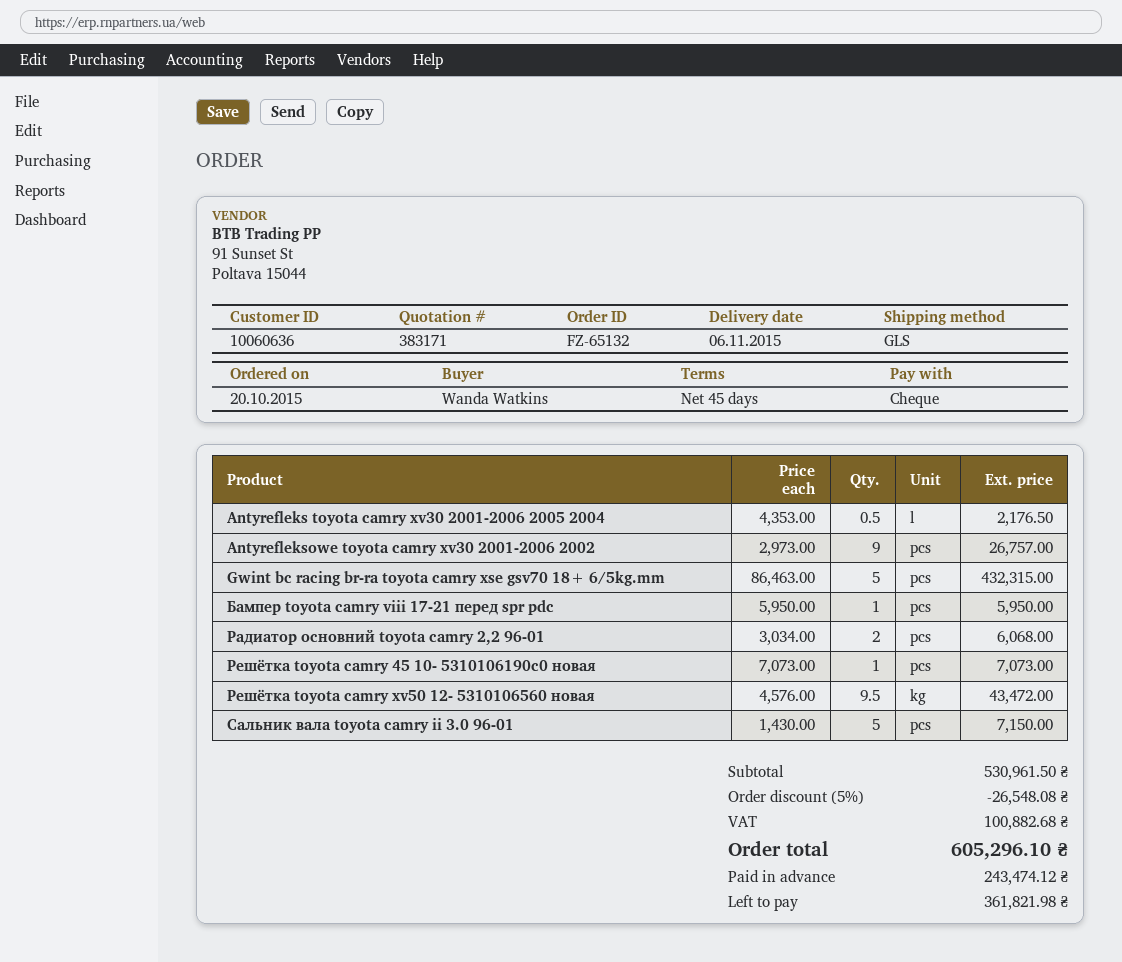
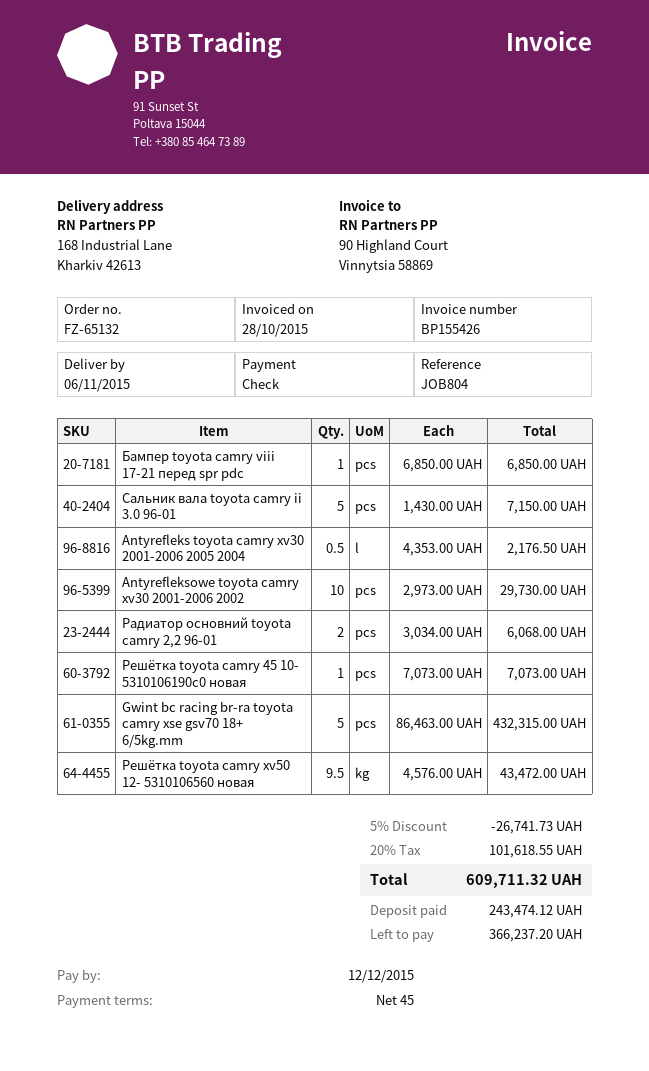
Antyrefleksowe toyota camry xv30 2001-2006 2002: 9 x 2973.00 = 26757.00 -> 10 x 2973.00 = 29730.00
Бампер toyota camry viii 17-21 перед spr pdc: 1 x 5950.00 = 5950.00 -> 1 x 6850.00 = 6850.00
discount: 5% = 26548.08 -> 5% = 26741.73
tax: 100882.68 -> 101618.55
total: 605296.10 -> 609711.32
balance: 361821.98 -> 366237.20

